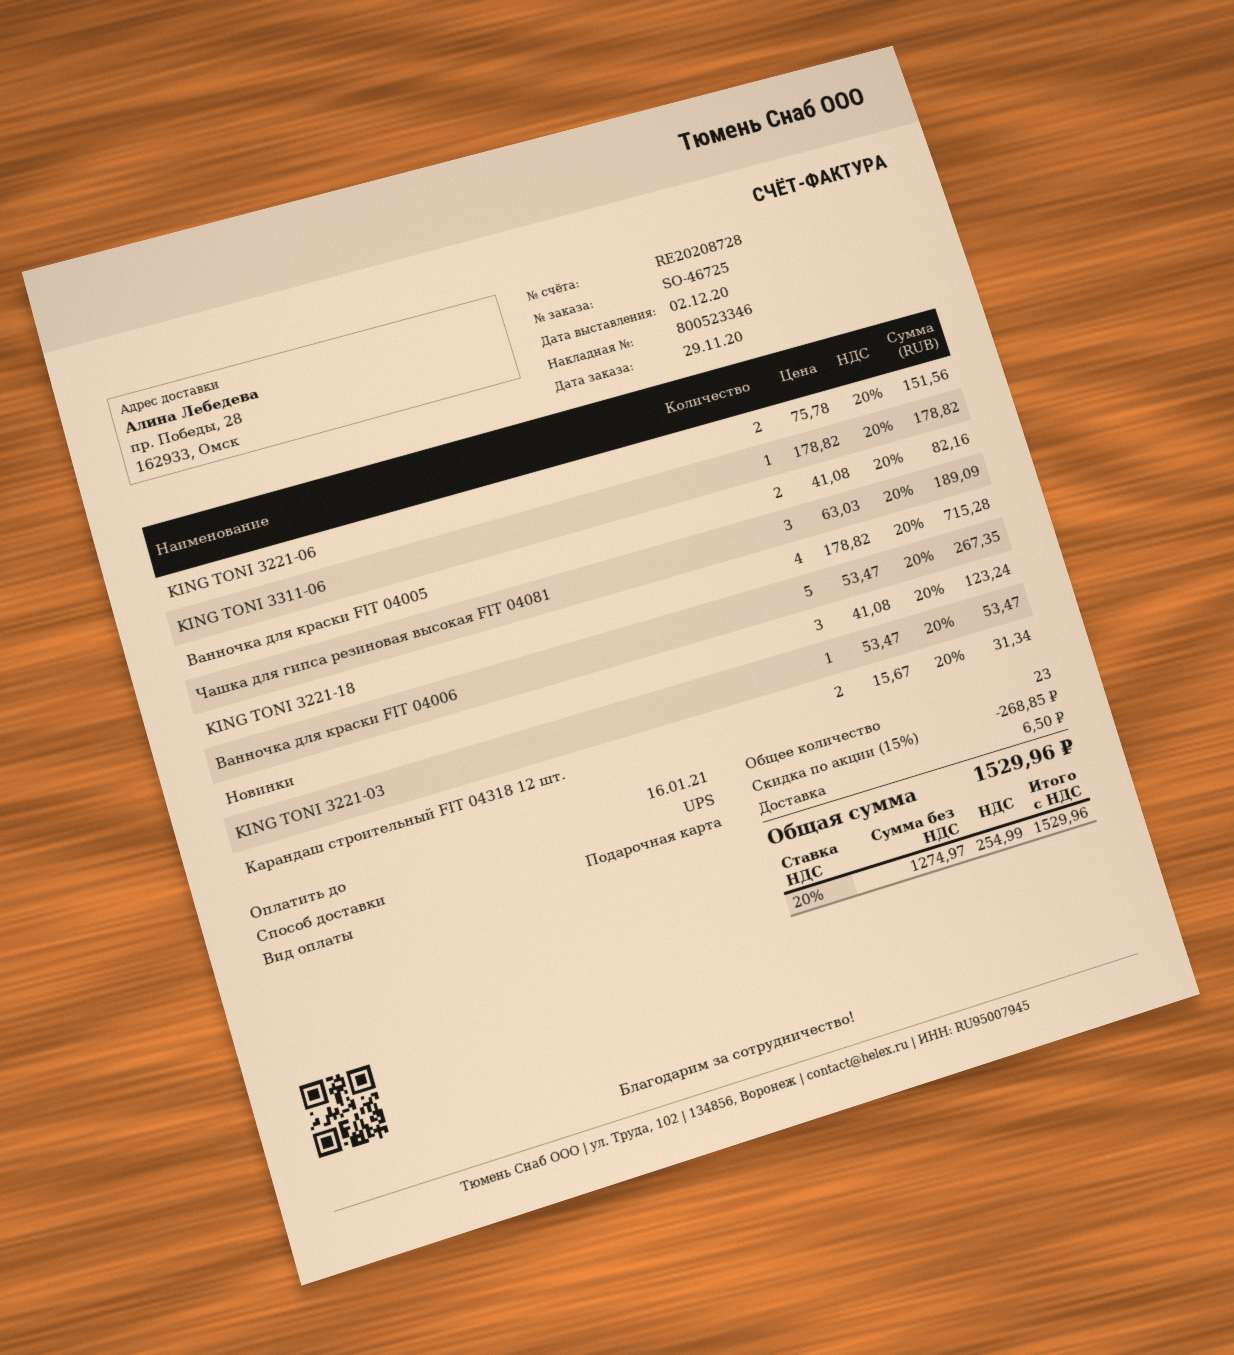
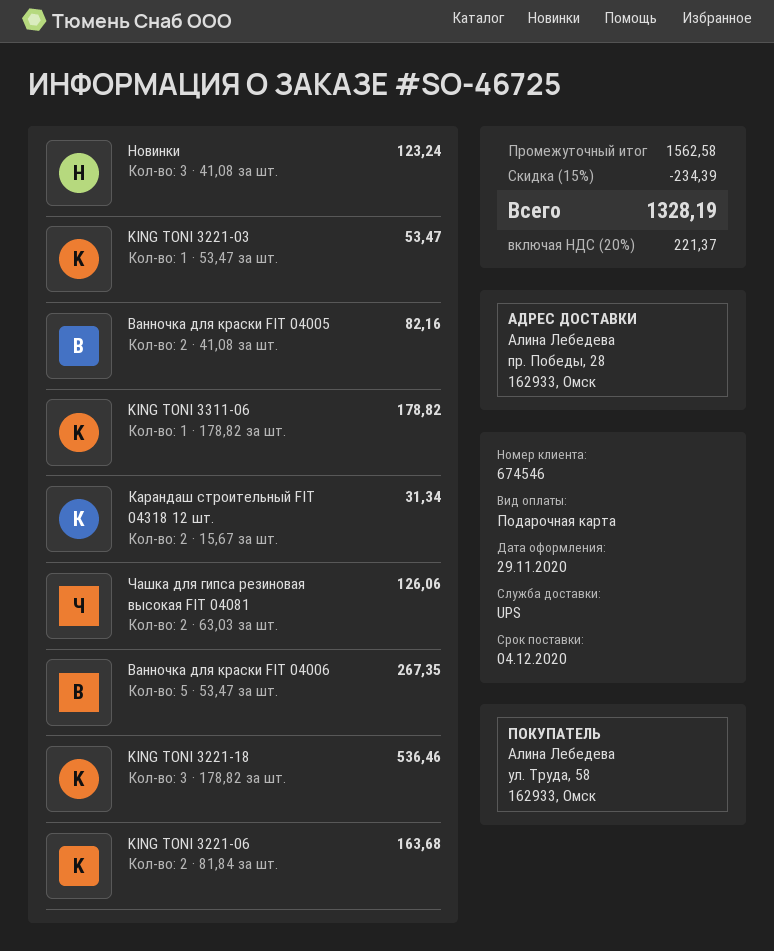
KING TONI 3221-06: 2 x 75.78 = 151.56 -> 2 x 81.84 = 163.68
Чашка для гипса резиновая высокая FIT 04081: 3 x 63.03 = 189.09 -> 2 x 63.03 = 126.06
KING TONI 3221-18: 4 x 178.82 = 715.28 -> 3 x 178.82 = 536.46
discount: 15% = 268.85 -> 15% = 234.39
shipping: 6.50 -> none
tax: 20% = 254.99 -> 20% = 221.37
total: 1529.96 -> 1328.19

